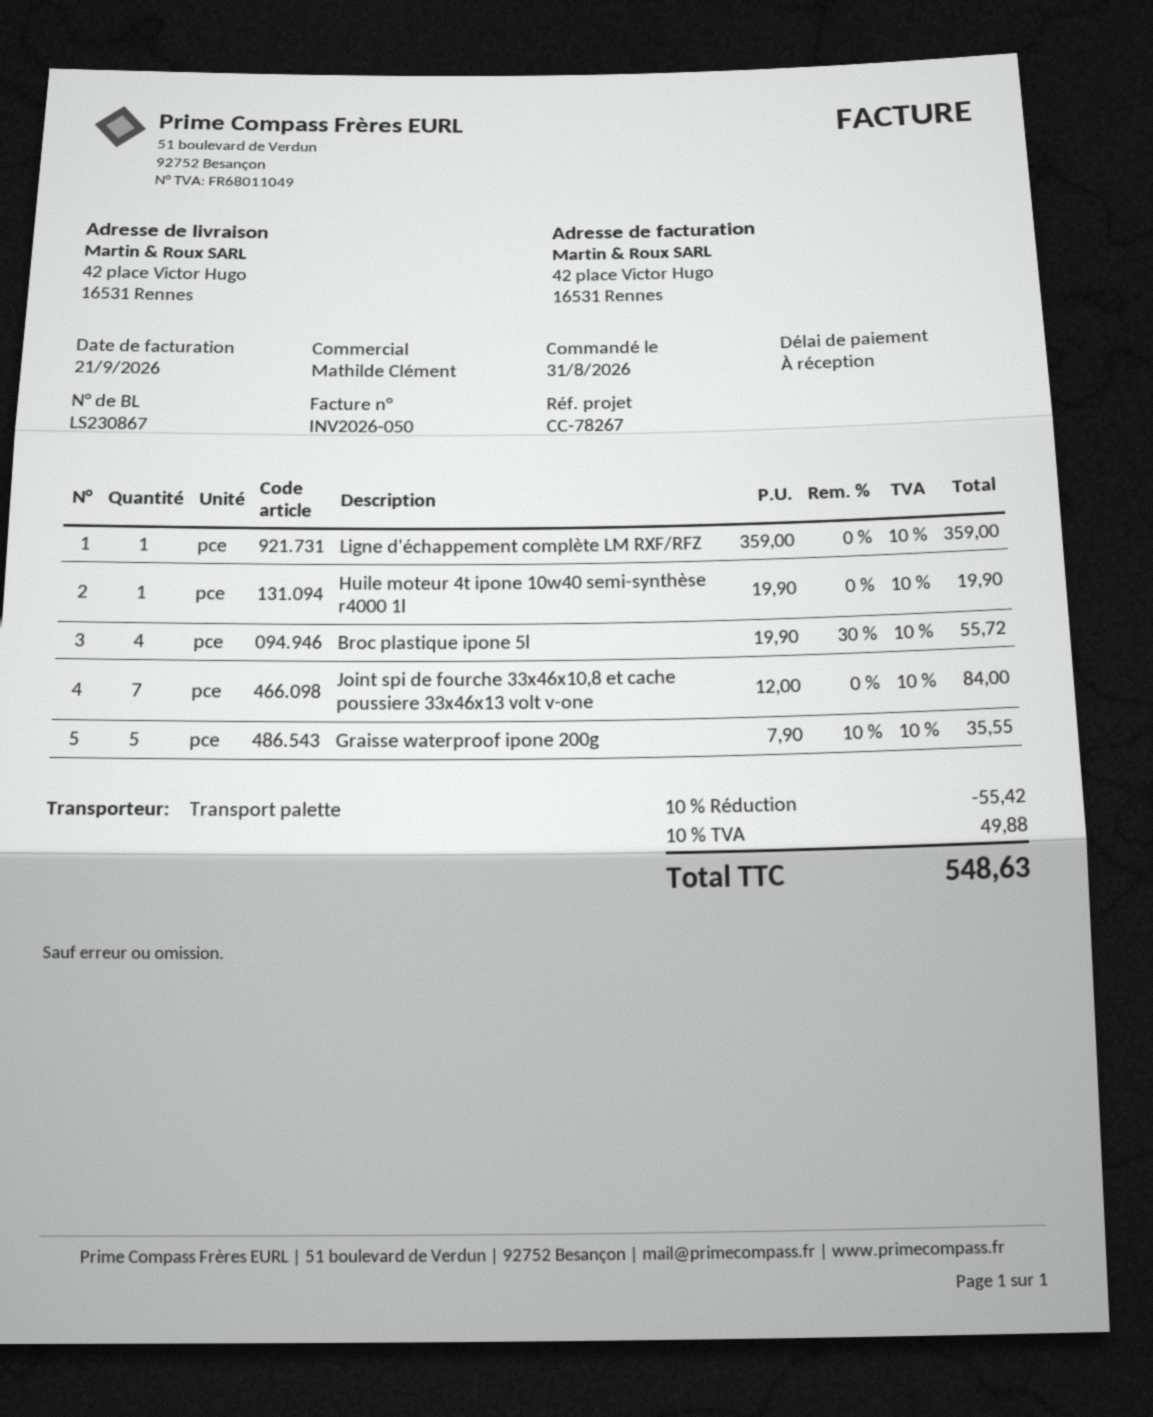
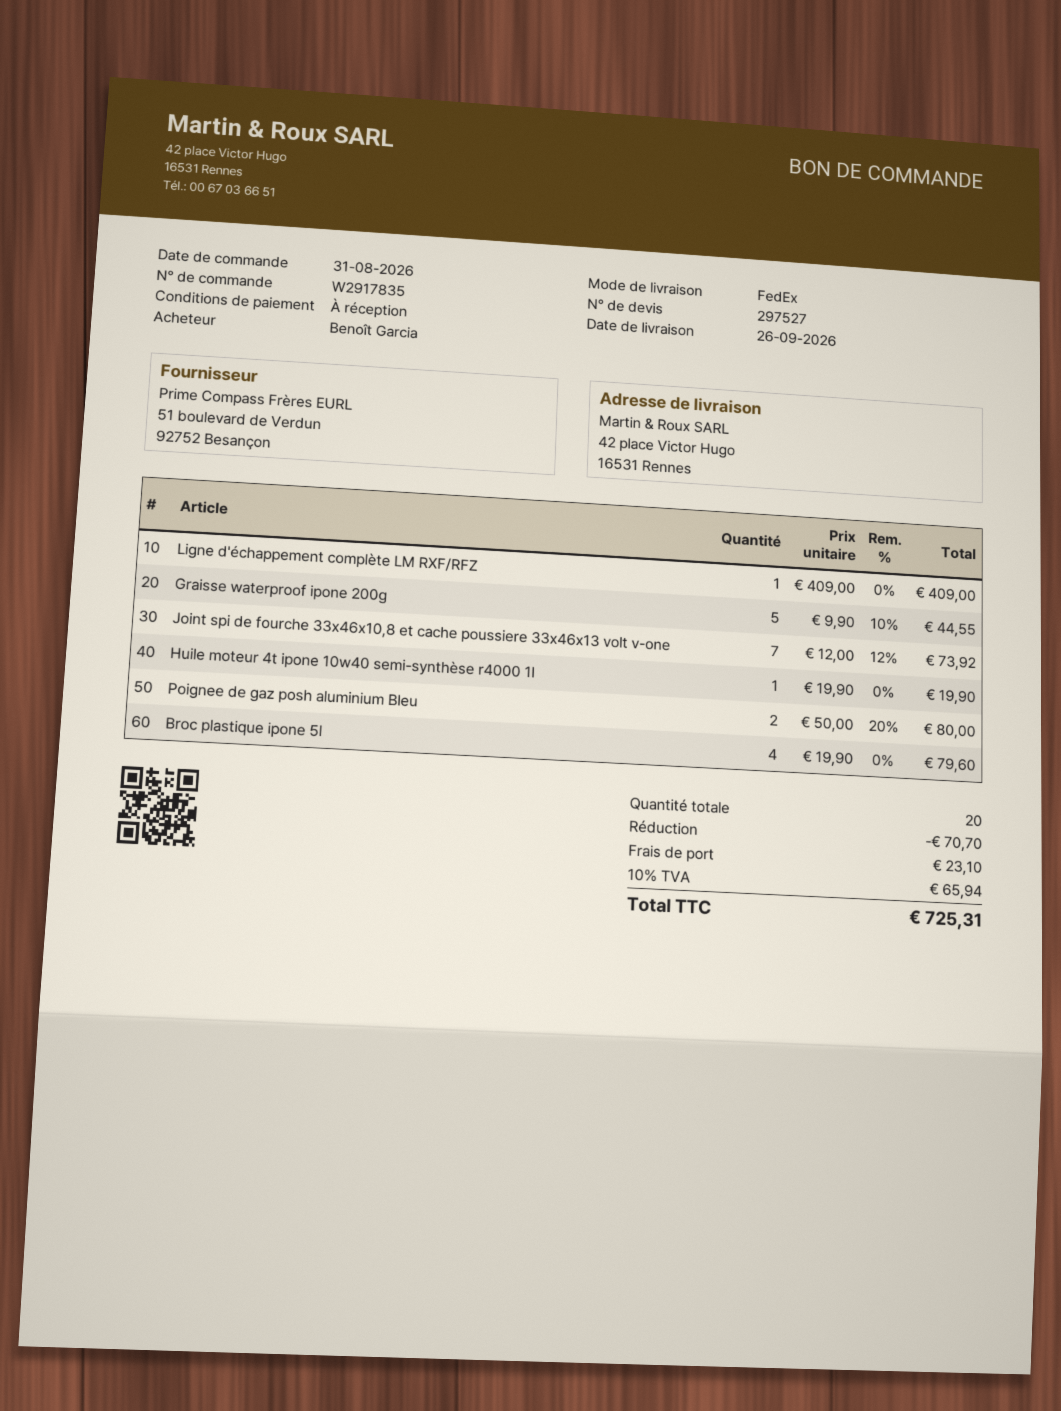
shipping method: pallet freight -> FedEx
Ligne d'échappement complète LM RXF/RFZ: 1 x 359.00 = 359.00 -> 1 x 409.00 = 409.00
Broc plastique ipone 5l: 4 x 19.90 - 30% = 55.72 -> 4 x 19.90 = 79.60
Joint spi de fourche 33x46x10,8 et cache poussiere 33x46x13 volt v-one: 7 x 12.00 = 84.00 -> 7 x 12.00 - 12% = 73.92
Graisse waterproof ipone 200g: 5 x 7.90 - 10% = 35.55 -> 5 x 9.90 - 10% = 44.55
Poignee de gaz posh aluminium Bleu: none -> 2 x 50.00 - 20% = 80.00
discount: 55.42 -> 70.70
shipping: none -> 23.10
tax: 10% = 49.88 -> 10% = 65.94
total: 548.63 -> 725.31

